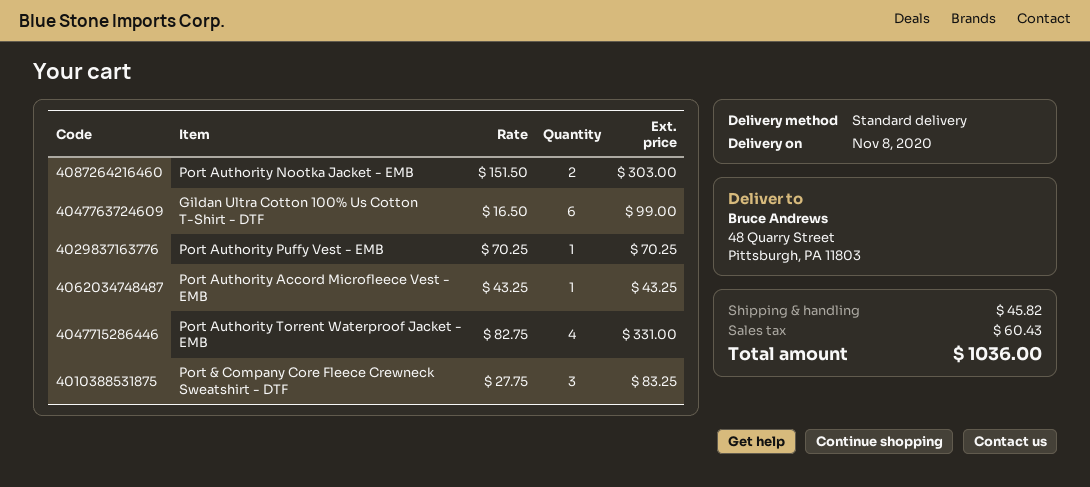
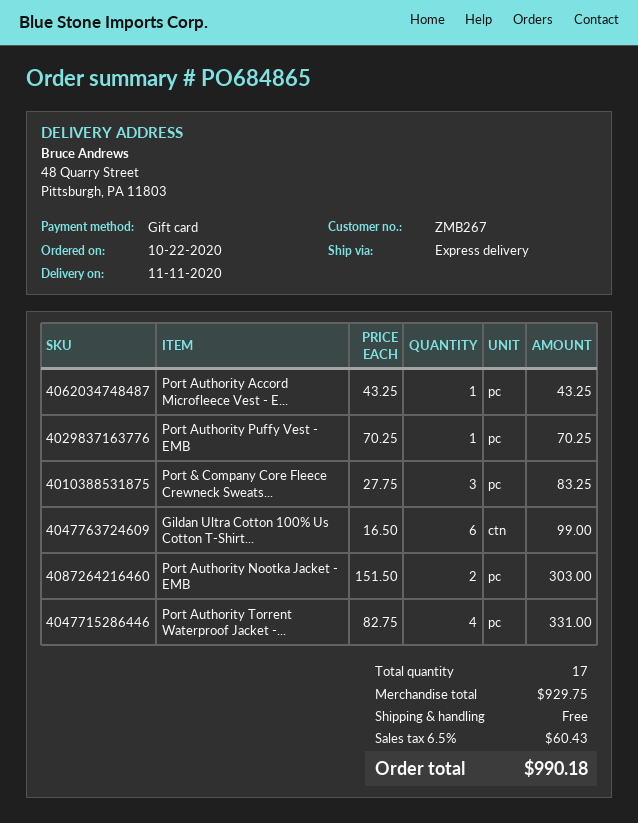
delivery date: 2020-11-08 -> 2020-11-11
shipping method: standard -> express
shipping: 45.82 -> 0.00
total: 1036.00 -> 990.18

